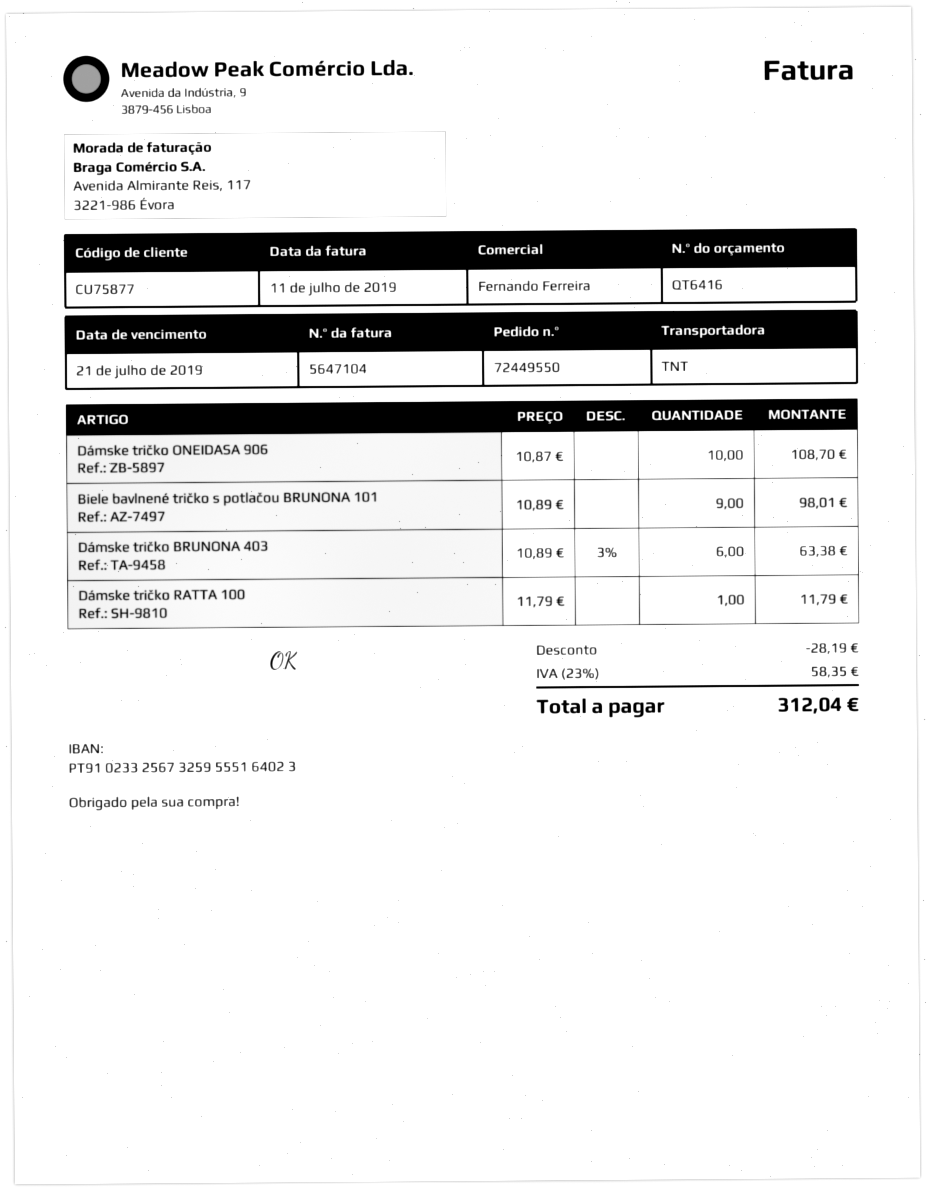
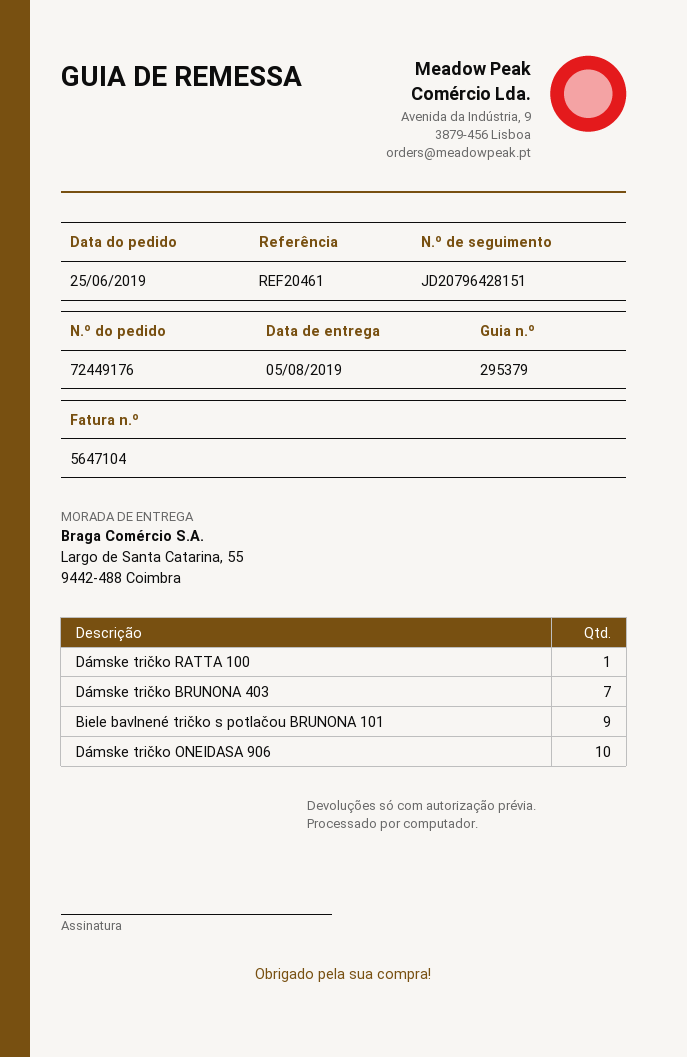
order number: 72449550 -> 72449176
Dámske tričko BRUNONA 403: 6 -> 7

